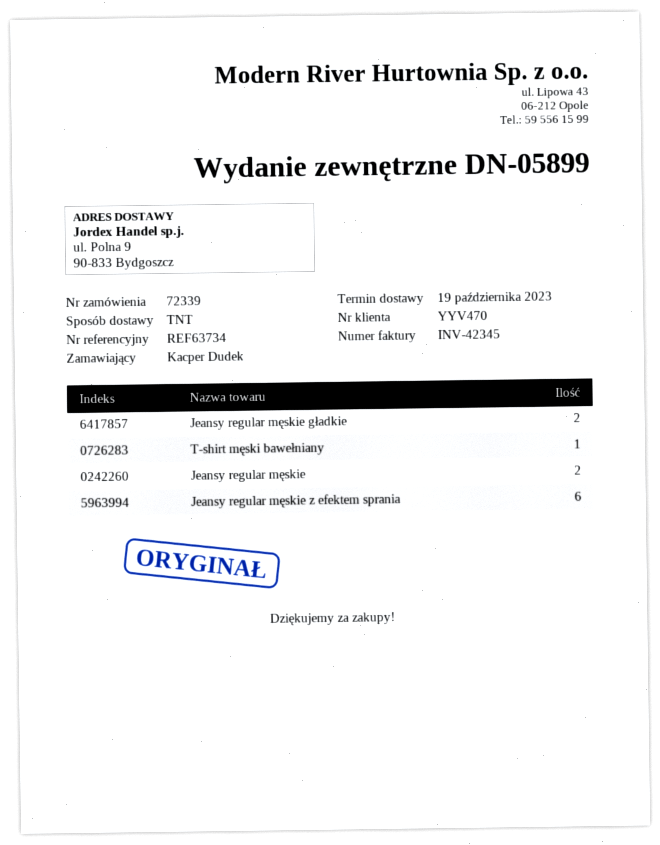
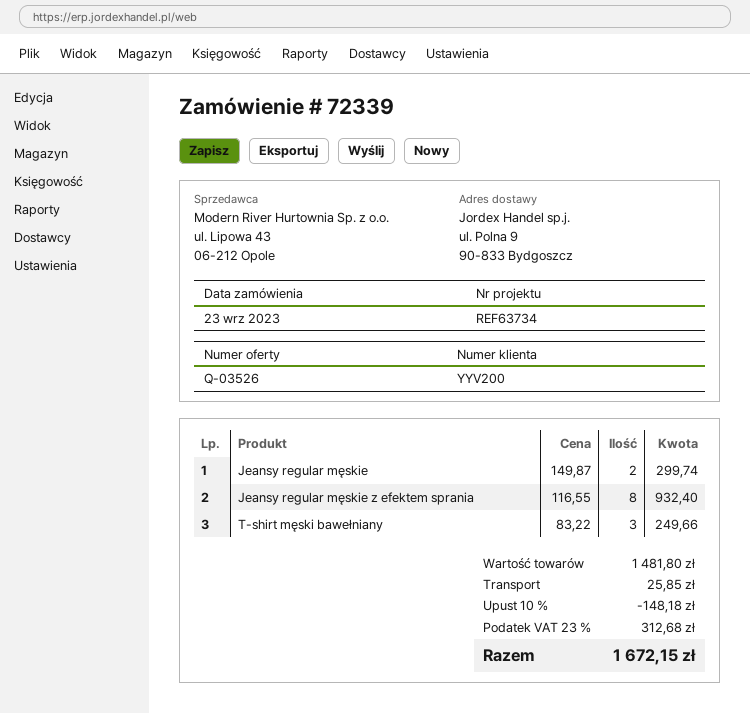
customer number: YYV470 -> YYV200
Jeansy regular męskie gładkie: 2 -> none
T-shirt męski bawełniany: 1 -> 3
Jeansy regular męskie z efektem sprania: 6 -> 8

